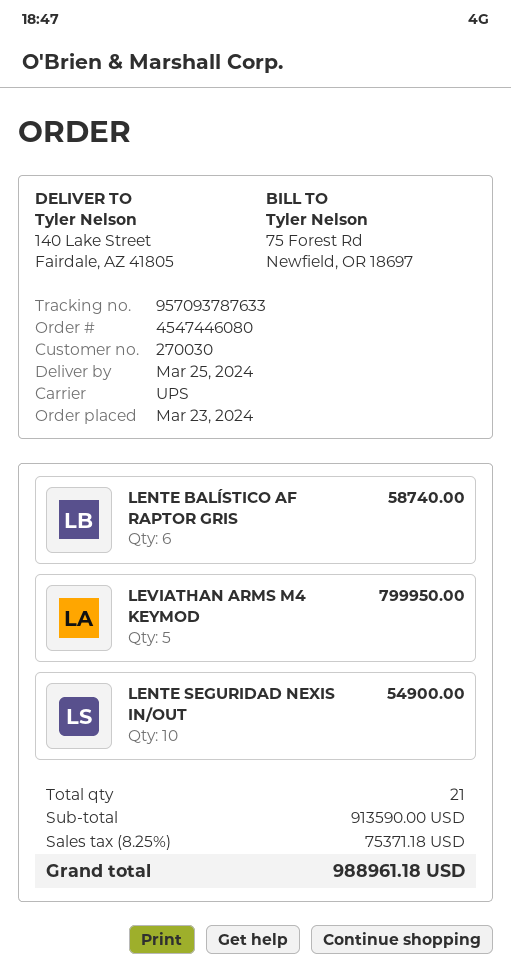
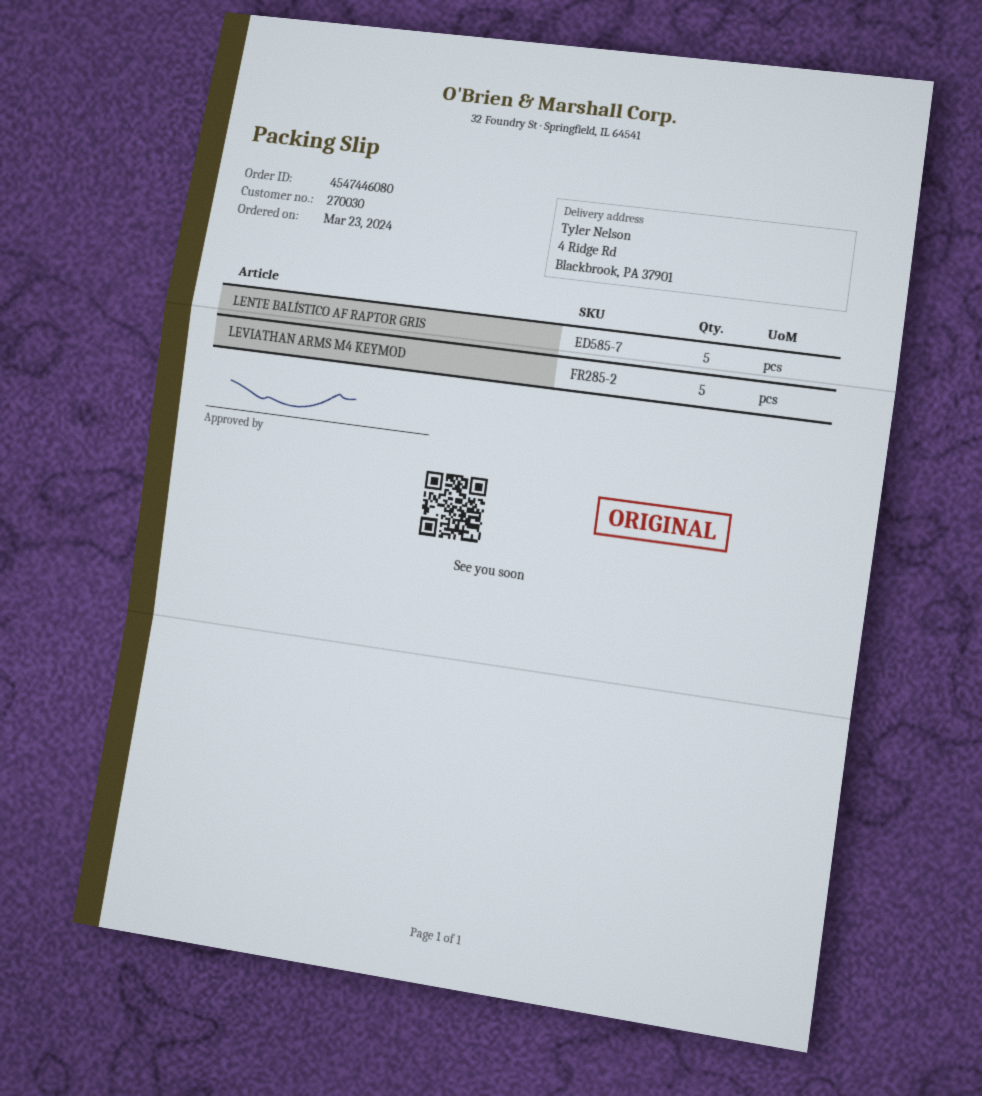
ship to: 140 Lake Street, Fairdale, AZ 41805 -> 4 Ridge Rd, Blackbrook, PA 37901
LENTE BALÍSTICO AF RAPTOR GRIS: 6 -> 5
LENTE SEGURIDAD NEXIS IN/OUT: 10 -> none

